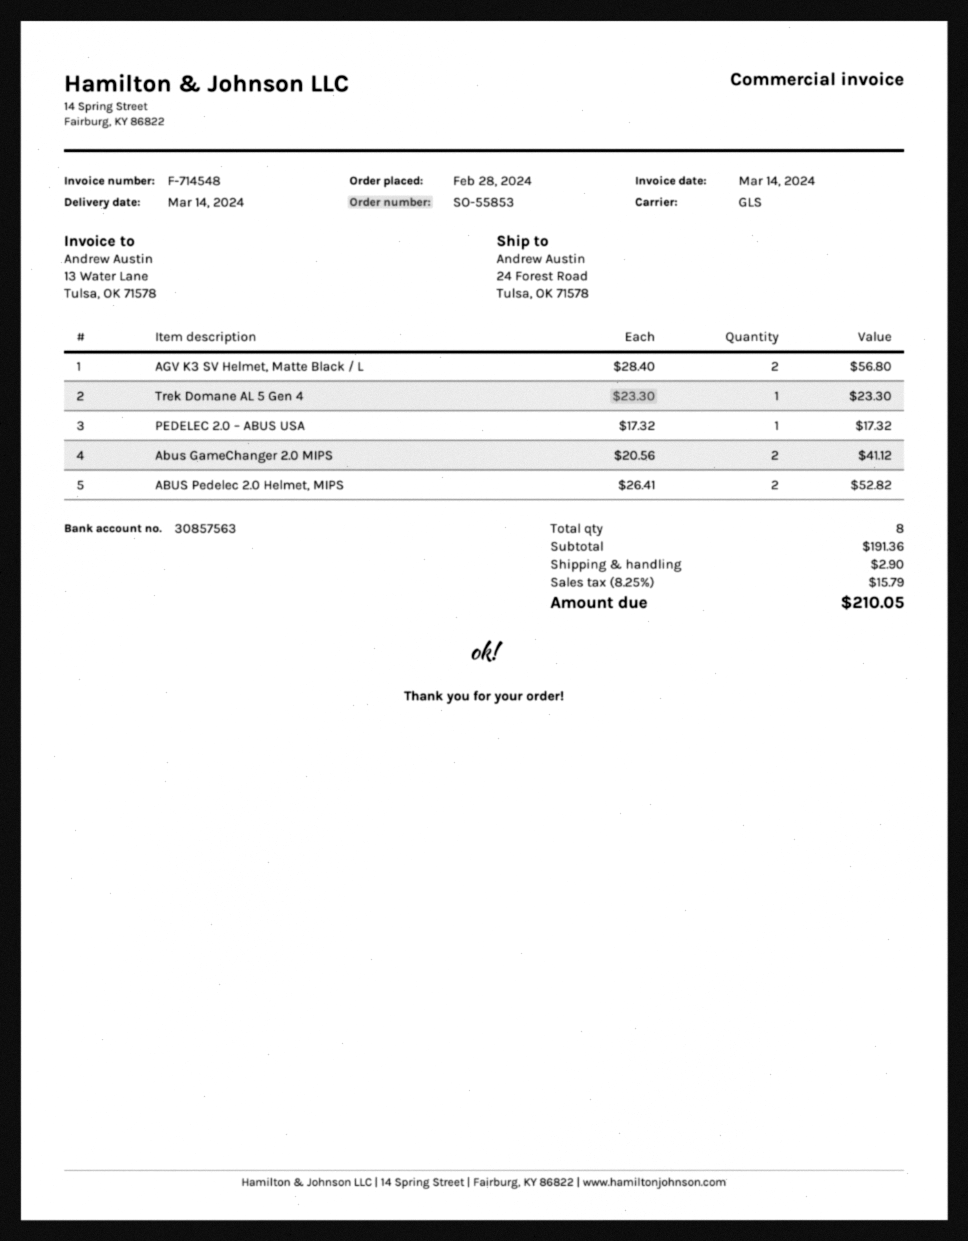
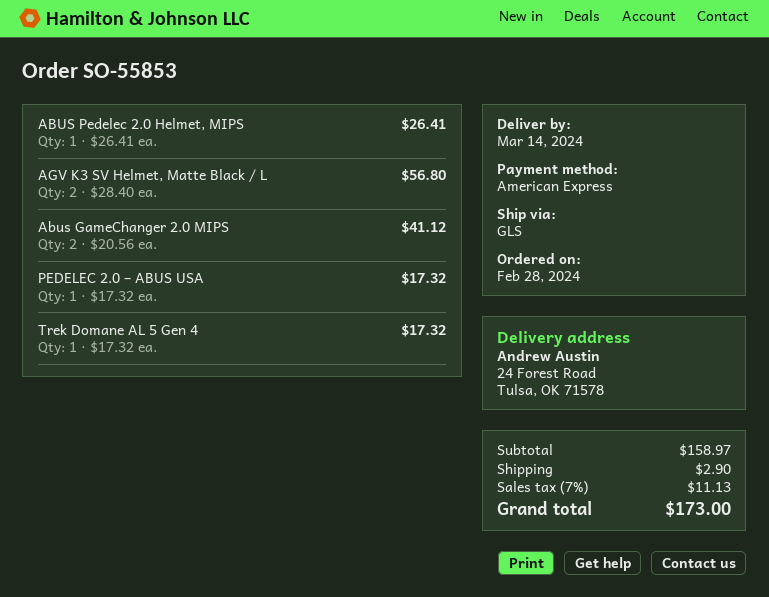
Trek Domane AL 5 Gen 4: 1 x 23.30 = 23.30 -> 1 x 17.32 = 17.32
ABUS Pedelec 2.0 Helmet, MIPS: 2 x 26.41 = 52.82 -> 1 x 26.41 = 26.41
subtotal: 191.36 -> 158.97
tax: 8.25% = 15.79 -> 7% = 11.13
total: 210.05 -> 173.00

